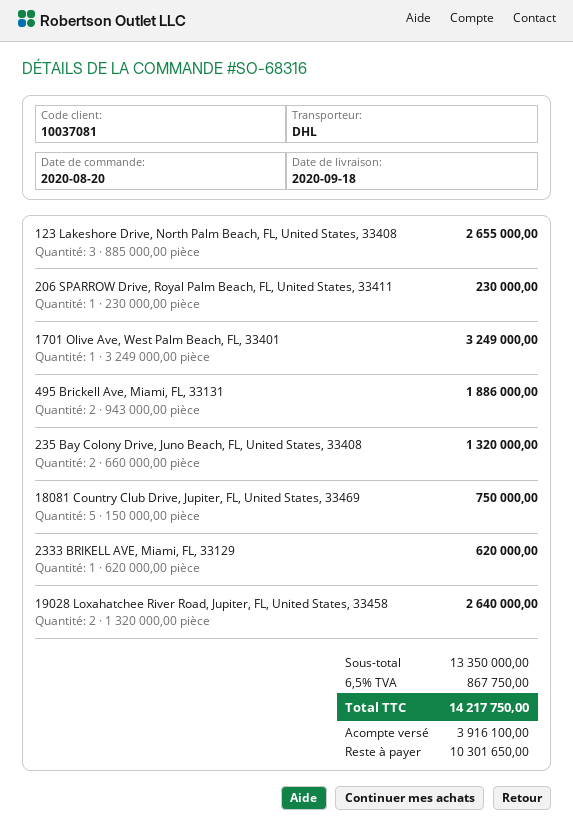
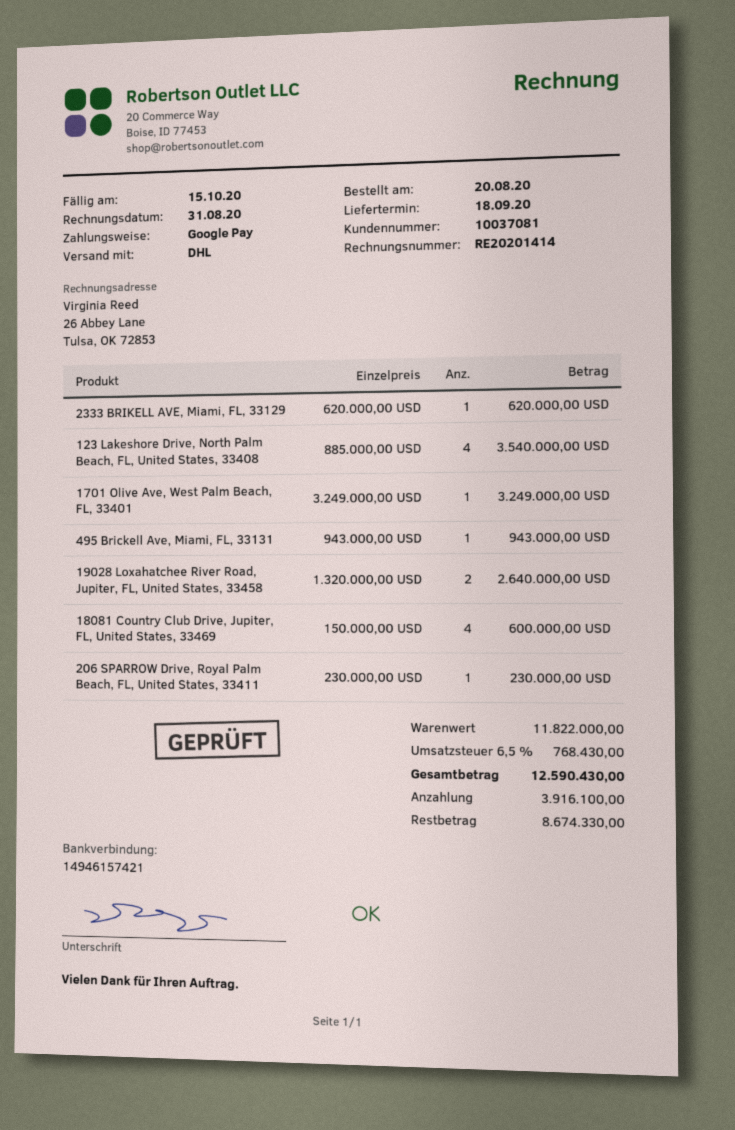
123 Lakeshore Drive, North Palm Beach, FL, United States, 33408: 3 x 885000.00 = 2655000.00 -> 4 x 885000.00 = 3540000.00
495 Brickell Ave, Miami, FL, 33131: 2 x 943000.00 = 1886000.00 -> 1 x 943000.00 = 943000.00
235 Bay Colony Drive, Juno Beach, FL, United States, 33408: 2 x 660000.00 = 1320000.00 -> none
18081 Country Club Drive, Jupiter, FL, United States, 33469: 5 x 150000.00 = 750000.00 -> 4 x 150000.00 = 600000.00
subtotal: 13350000.00 -> 11822000.00
tax: 6.5% = 867750.00 -> 6.5% = 768430.00
total: 14217750.00 -> 12590430.00
balance: 10301650.00 -> 8674330.00

